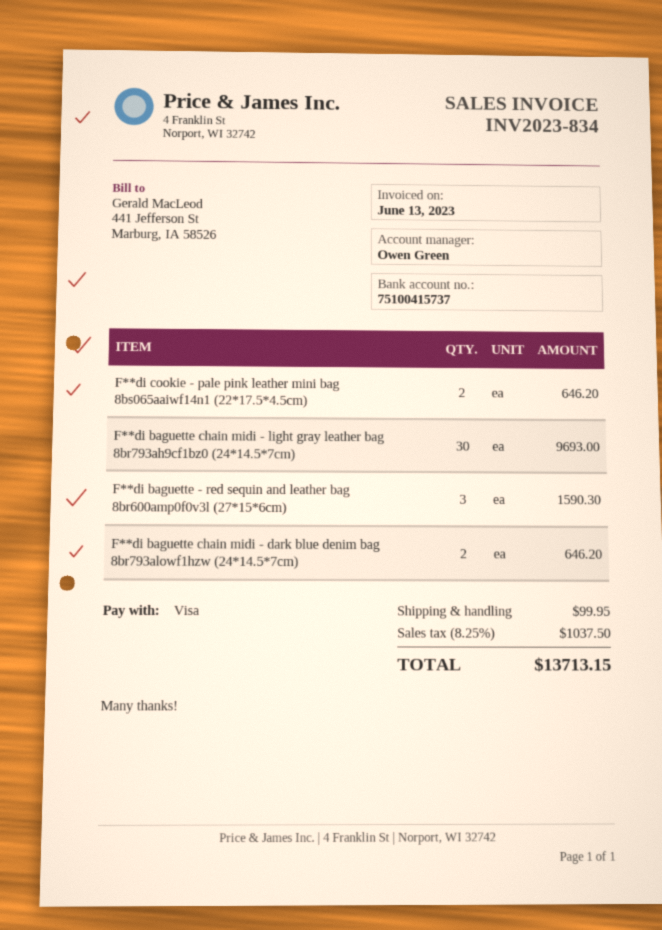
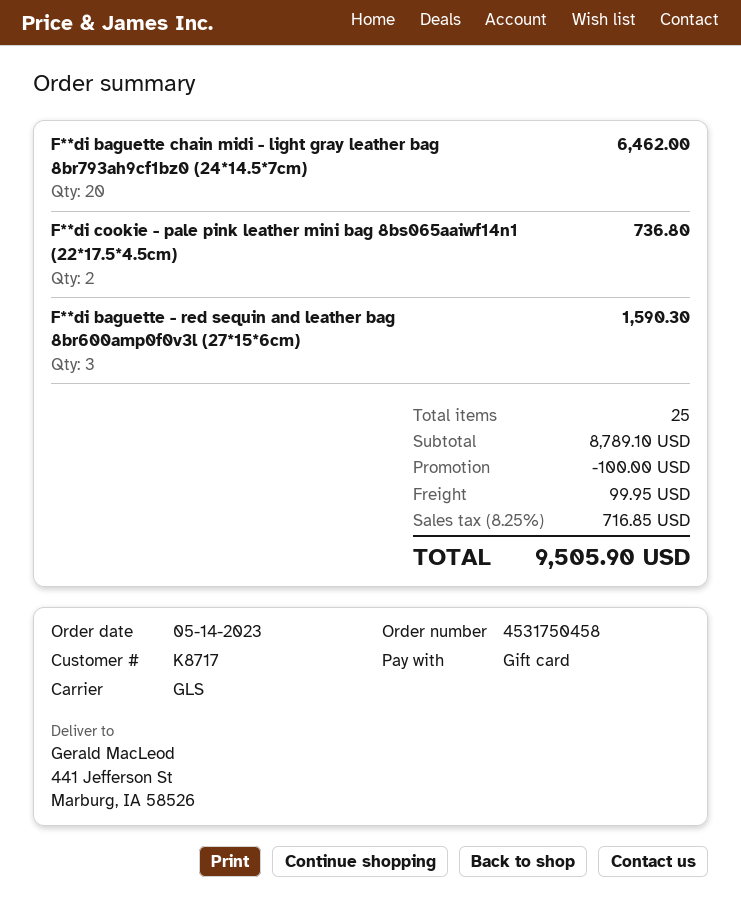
payment method: Visa -> gift card
F**di cookie - pale pink leather mini bag 8bs065aaiwf14n1 (22*17.5*4.5cm): 2 for 646.20 -> 2 for 736.80
F**di baguette chain midi - light gray leather bag 8br793ah9cf1bz0 (24*14.5*7cm): 30 for 9693.00 -> 20 for 6462.00
F**di baguette chain midi - dark blue denim bag 8br793alowf1hzw (24*14.5*7cm): 2 for 646.20 -> none
discount: none -> 100.00
tax: 8.25% = 1037.50 -> 8.25% = 716.85
total: 13713.15 -> 9505.90

